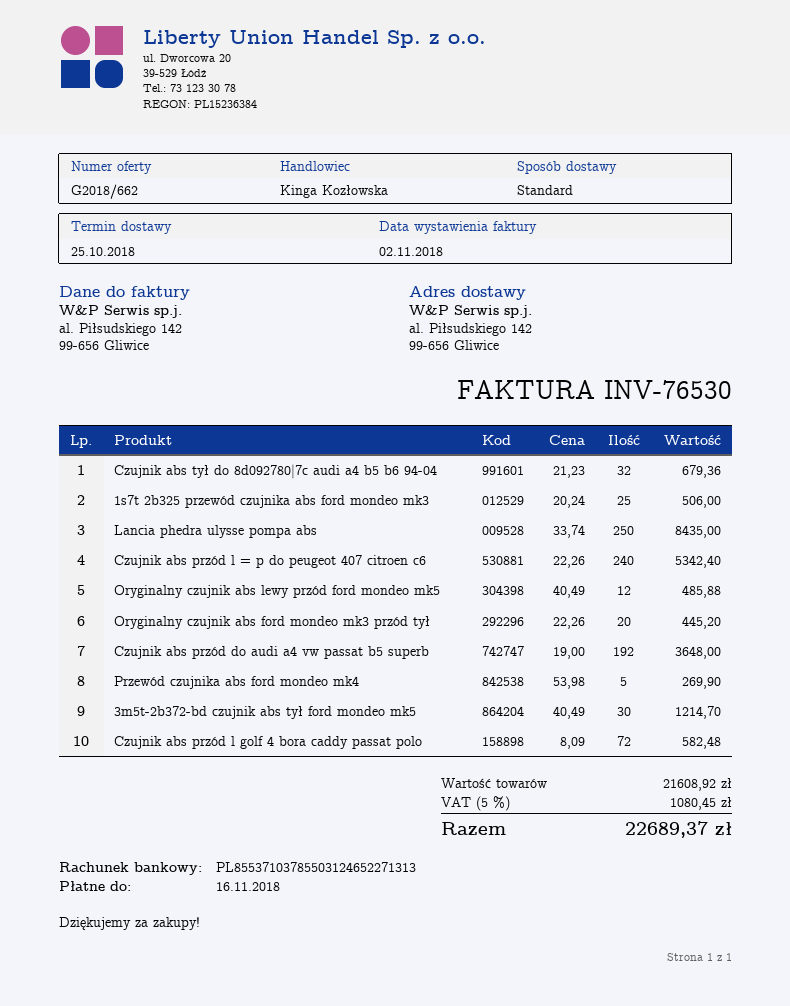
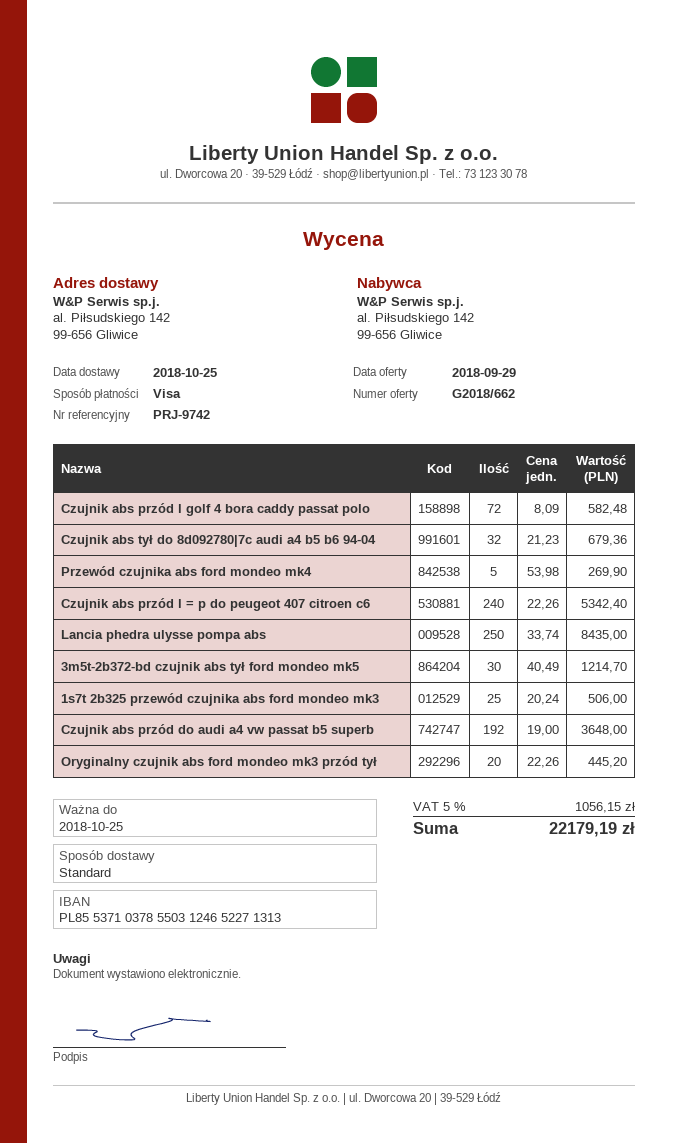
Oryginalny czujnik abs lewy przód ford mondeo mk5: 12 x 40.49 = 485.88 -> none
tax: 5% = 1080.45 -> 5% = 1056.15
total: 22689.37 -> 22179.19

